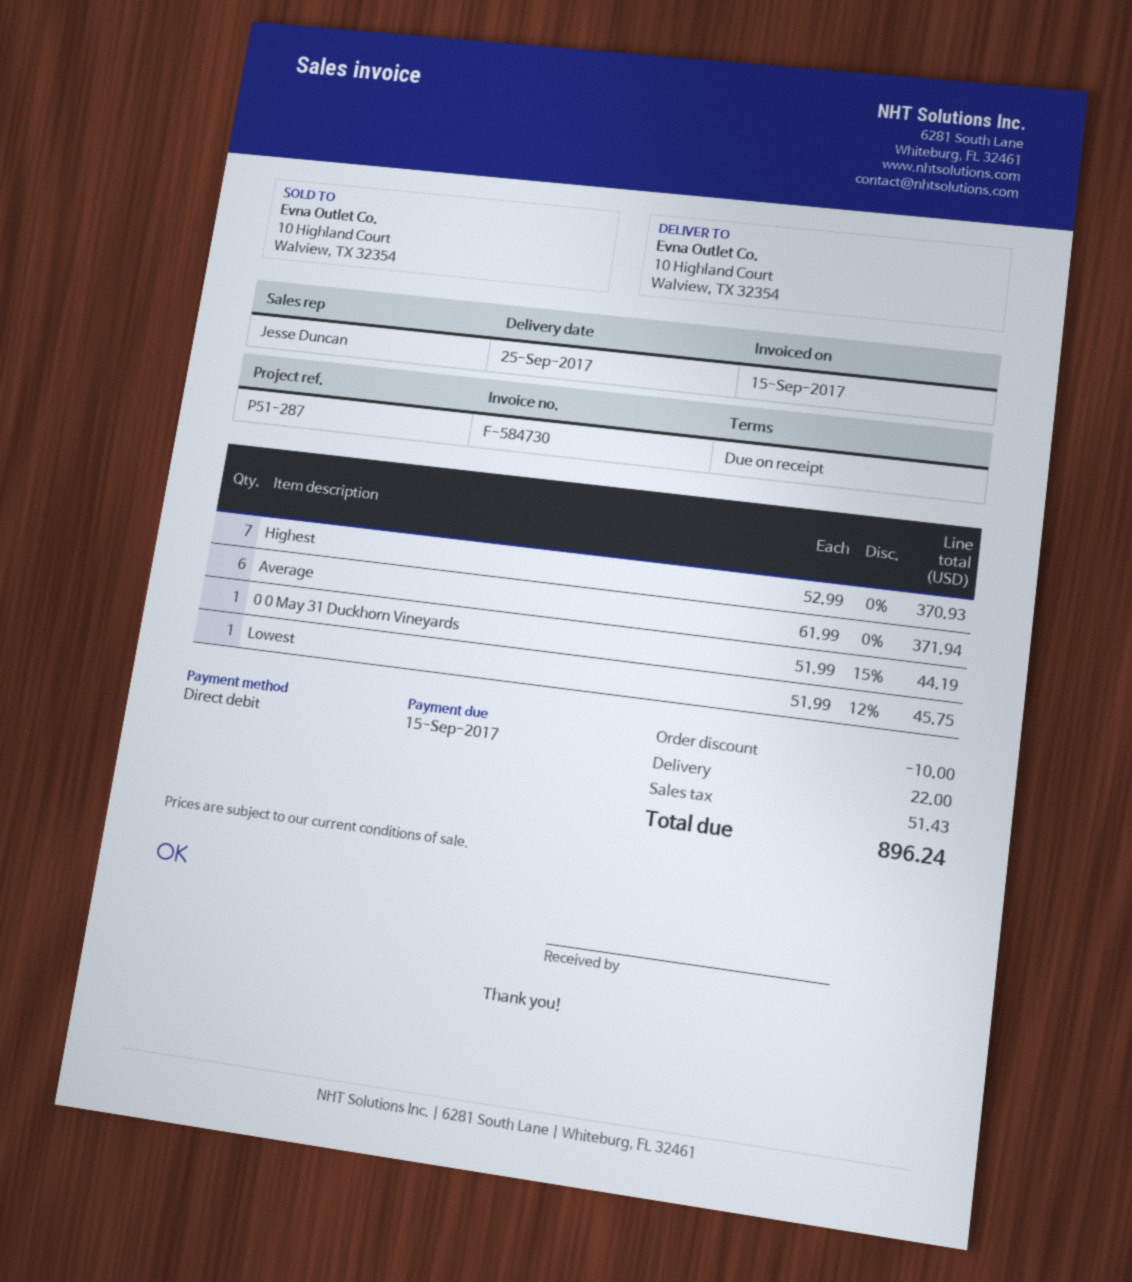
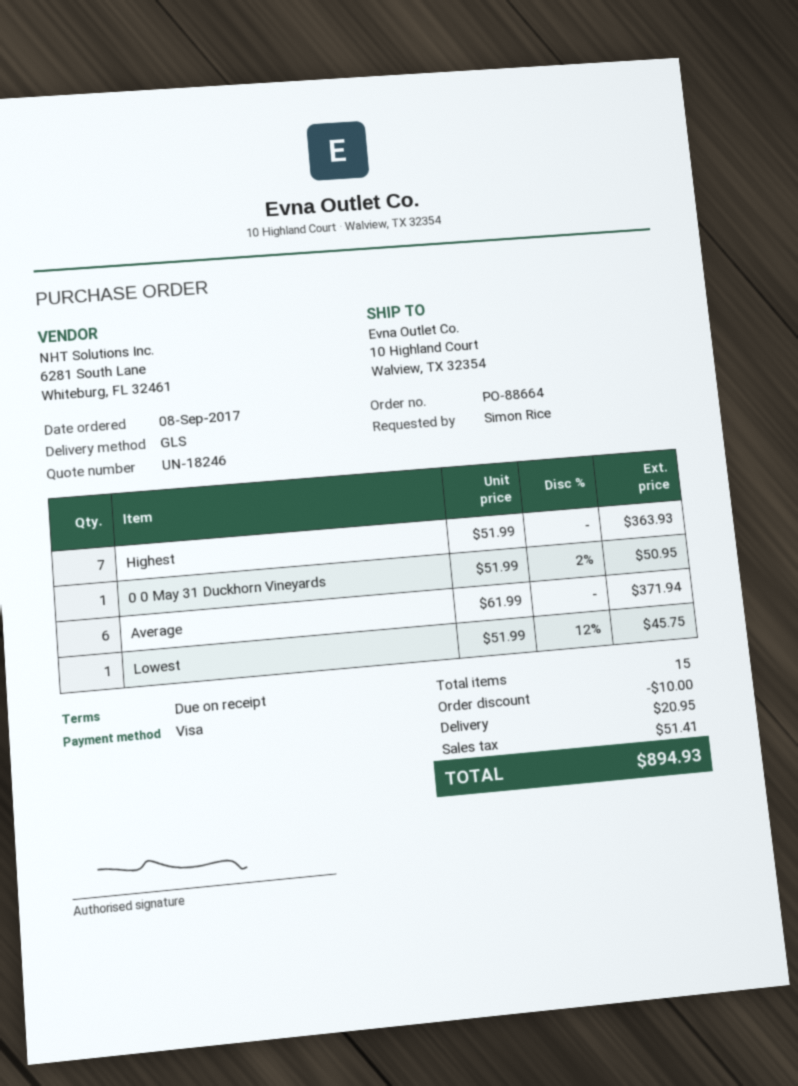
payment method: direct debit -> Visa
Highest: 7 x 52.99 = 370.93 -> 7 x 51.99 = 363.93
0 0 May 31 Duckhorn Vineyards: 1 x 51.99 - 15% = 44.19 -> 1 x 51.99 - 2% = 50.95
shipping: 22.00 -> 20.95
tax: 51.43 -> 51.41
total: 896.24 -> 894.93

